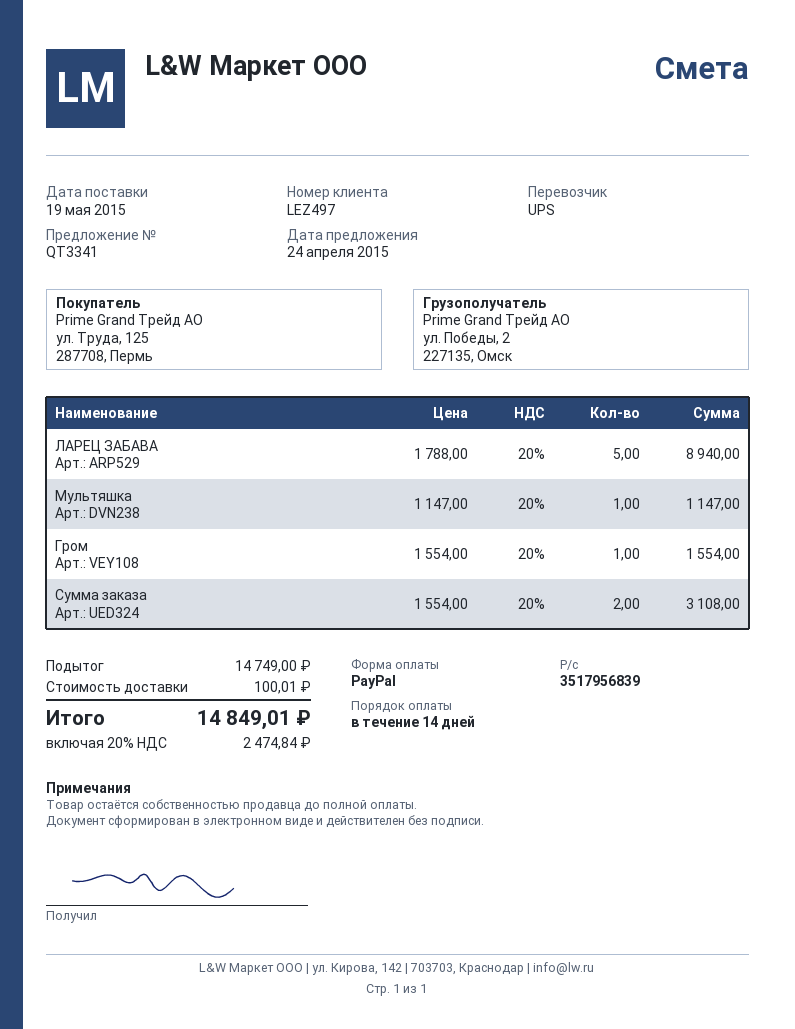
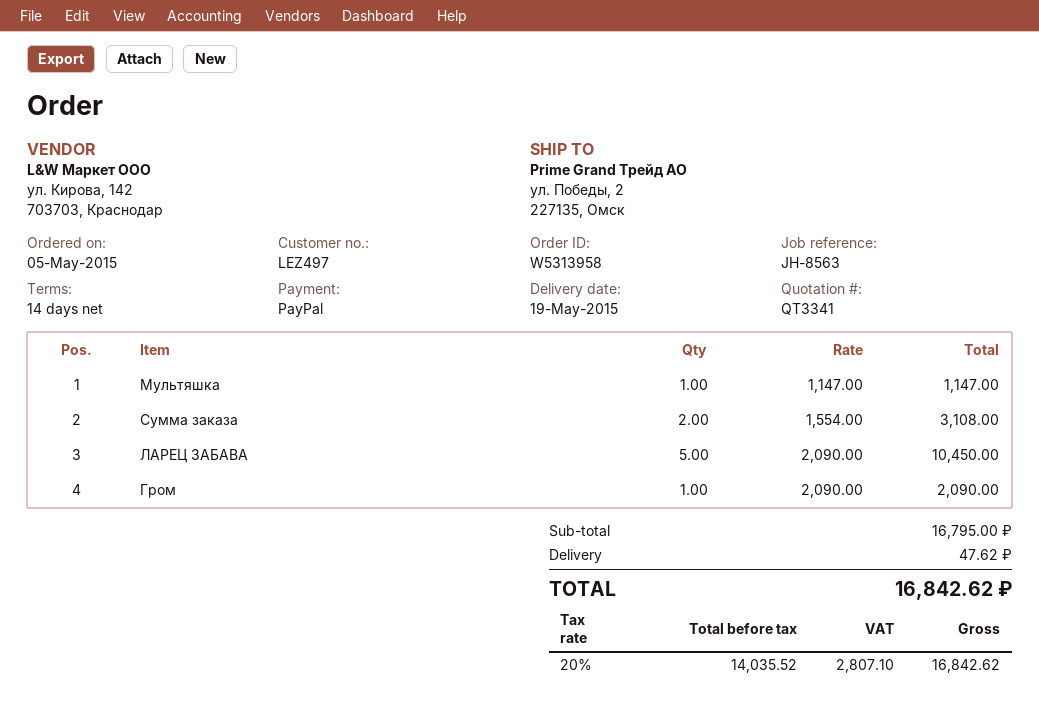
ЛАРЕЦ ЗАБАВА: 5 x 1788.00 = 8940.00 -> 5 x 2090.00 = 10450.00
Гром: 1 x 1554.00 = 1554.00 -> 1 x 2090.00 = 2090.00
subtotal: 14749.00 -> 16795.00
shipping: 100.01 -> 47.62
tax: 20% = 2474.84 -> 20% = 2807.10
total: 14849.01 -> 16842.62

